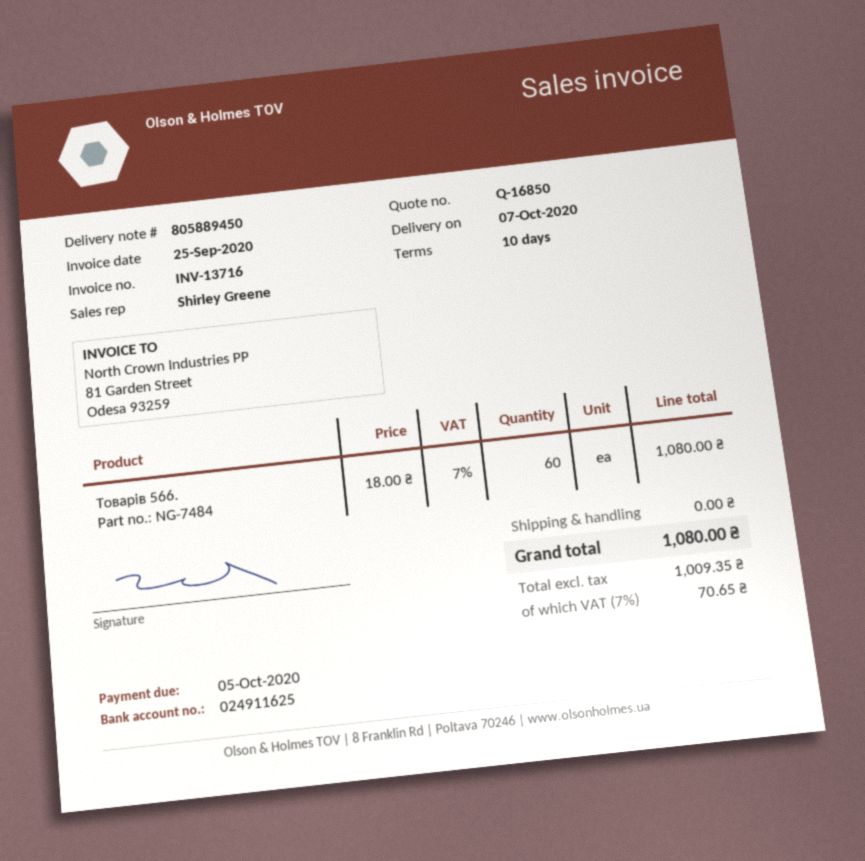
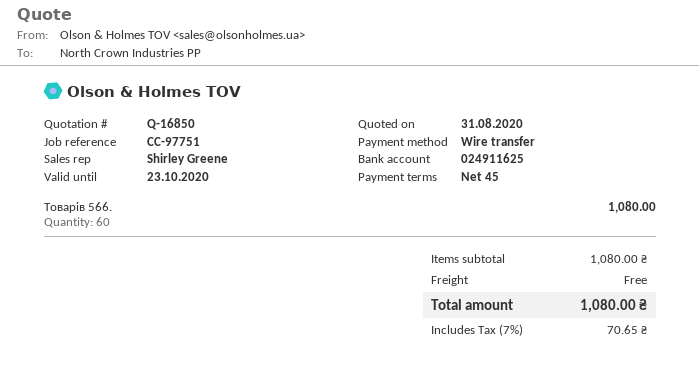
payment terms: 10 days -> 45 days

